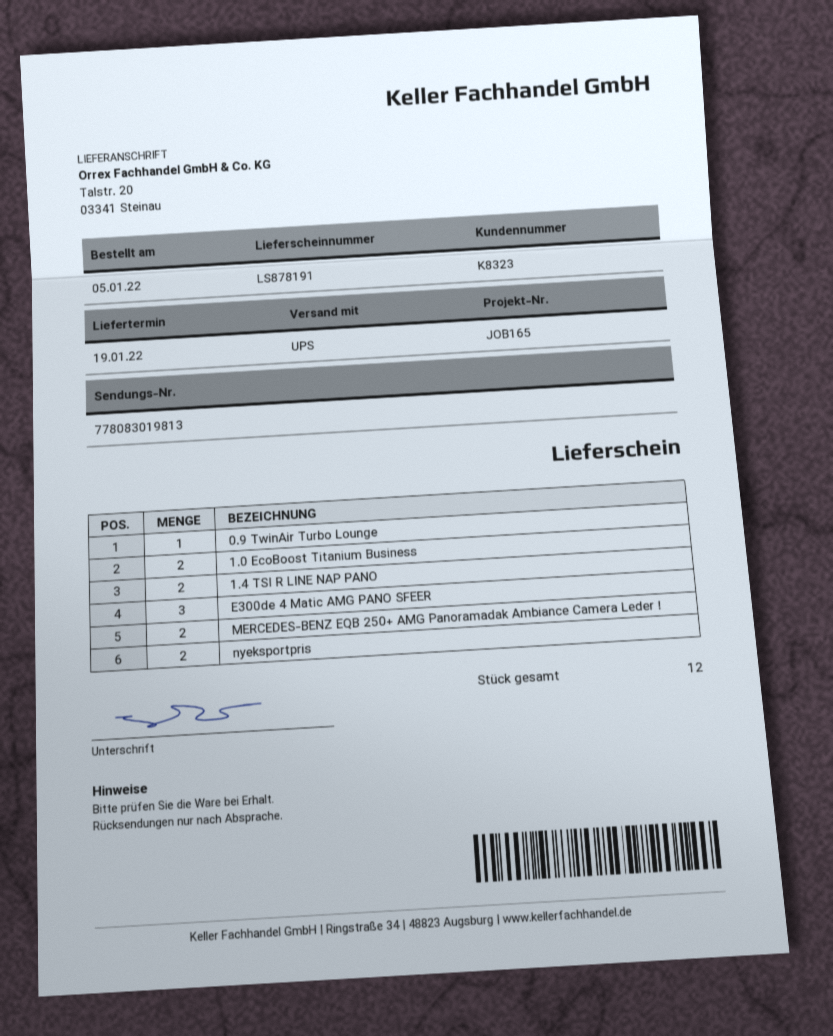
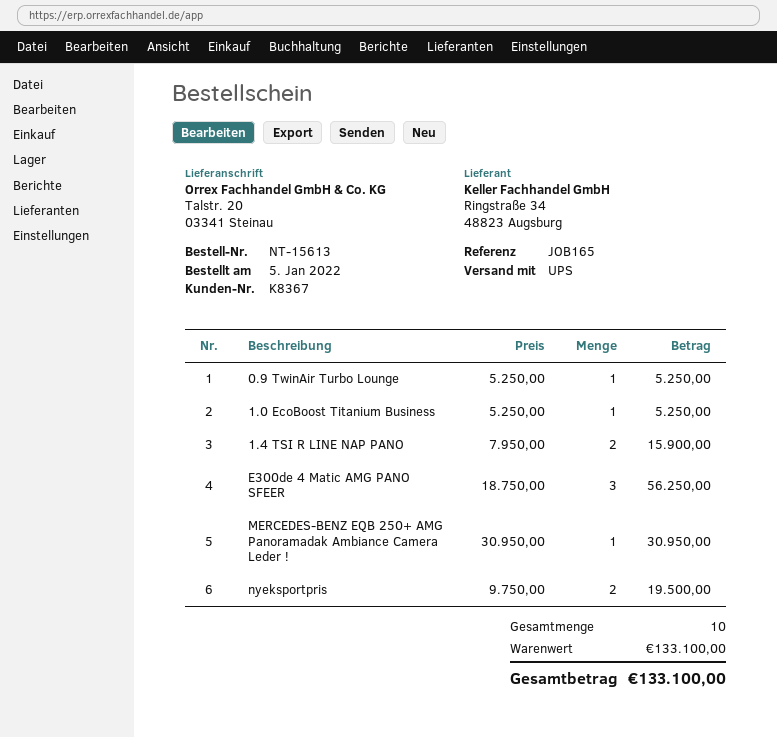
customer number: K8323 -> K8367
1.0 EcoBoost Titanium Business: 2 -> 1
MERCEDES-BENZ EQB 250+ AMG Panoramadak Ambiance Camera Leder !: 2 -> 1
total quantity: 12 -> 10

